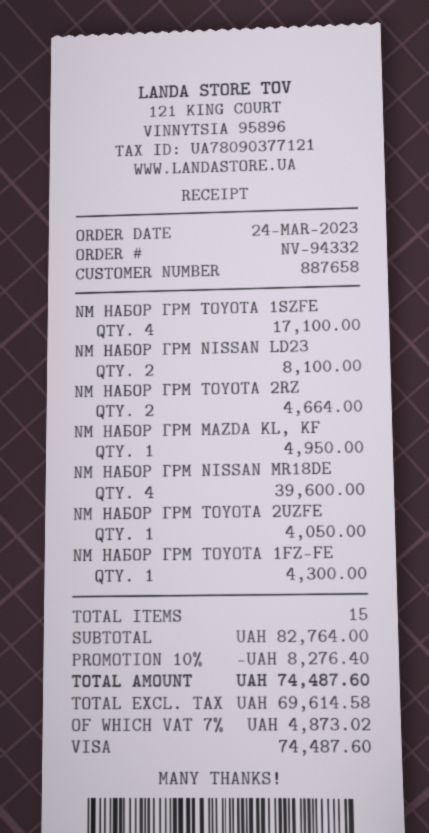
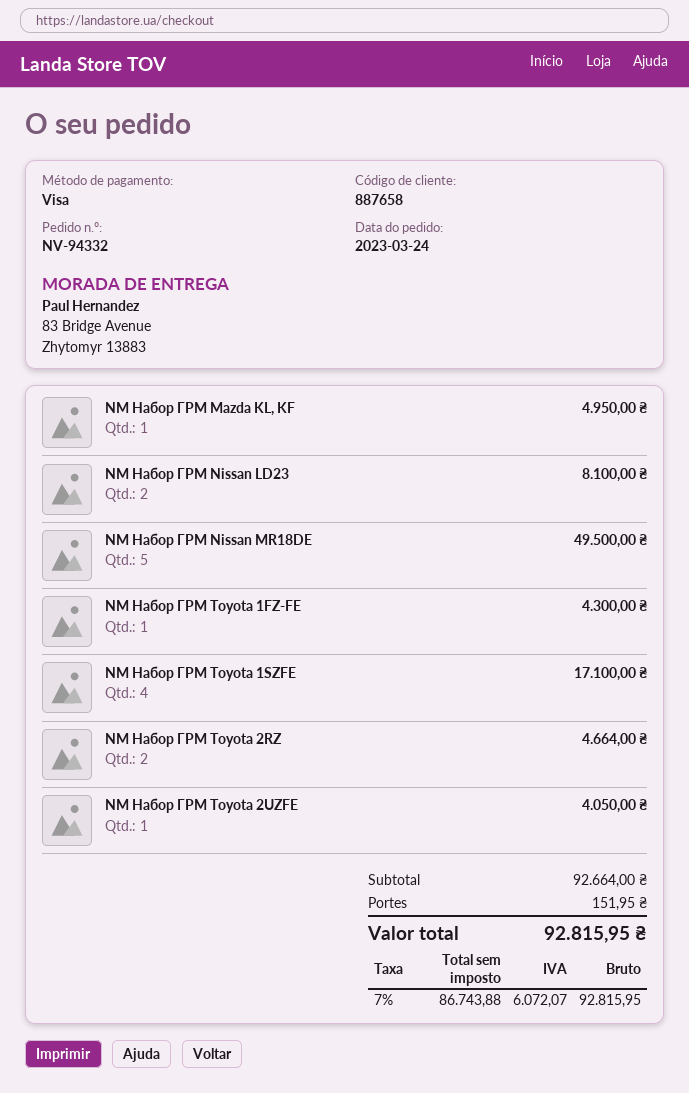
NM НАБОР ГРМ NISSAN MR18DE: 4 for 39600.00 -> 5 for 49500.00
subtotal: 82764.00 -> 92664.00
discount: 10% = 8276.40 -> none
shipping: none -> 151.95
net: 69614.58 -> 86743.88
tax: 7% = 4873.02 -> 7% = 6072.07
total: 74487.60 -> 92815.95

